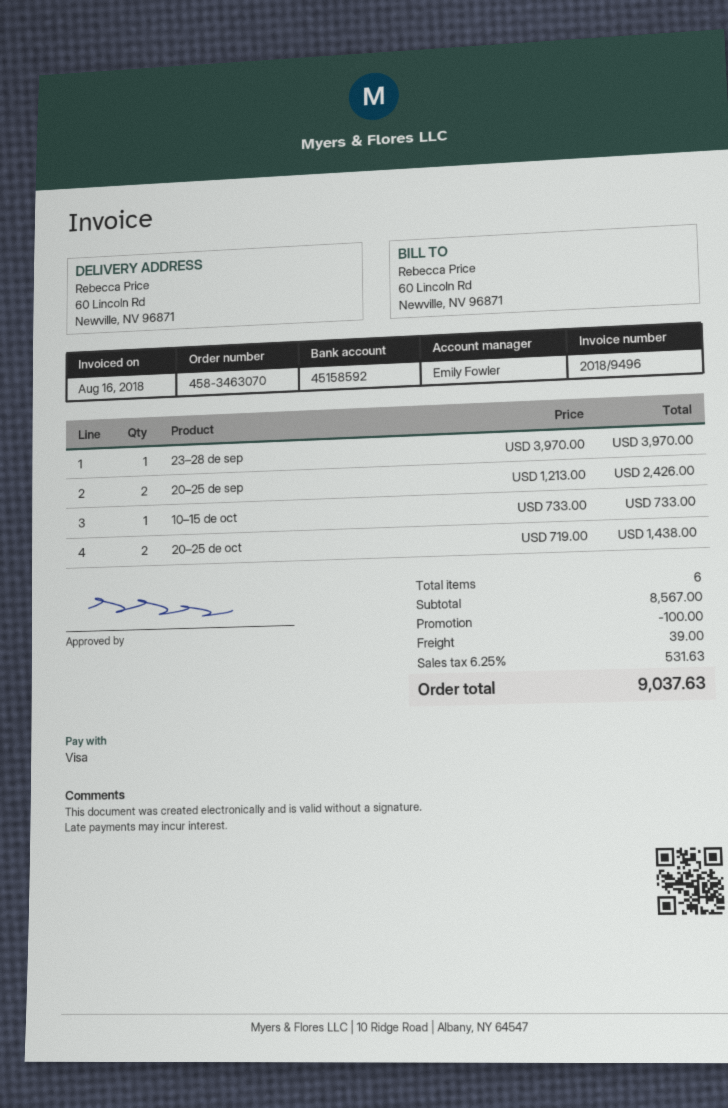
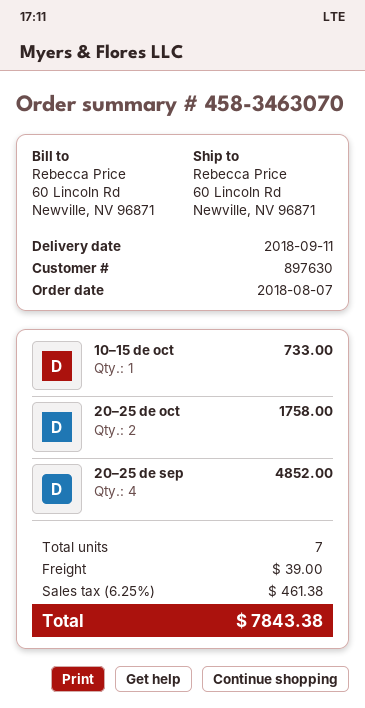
23–28 de sep: 1 for 3970.00 -> none
20–25 de sep: 2 for 2426.00 -> 4 for 4852.00
20–25 de oct: 2 for 1438.00 -> 2 for 1758.00
total quantity: 6 -> 7
discount: 100.00 -> none
tax: 6.25% = 531.63 -> 6.25% = 461.38
total: 9037.63 -> 7843.38

